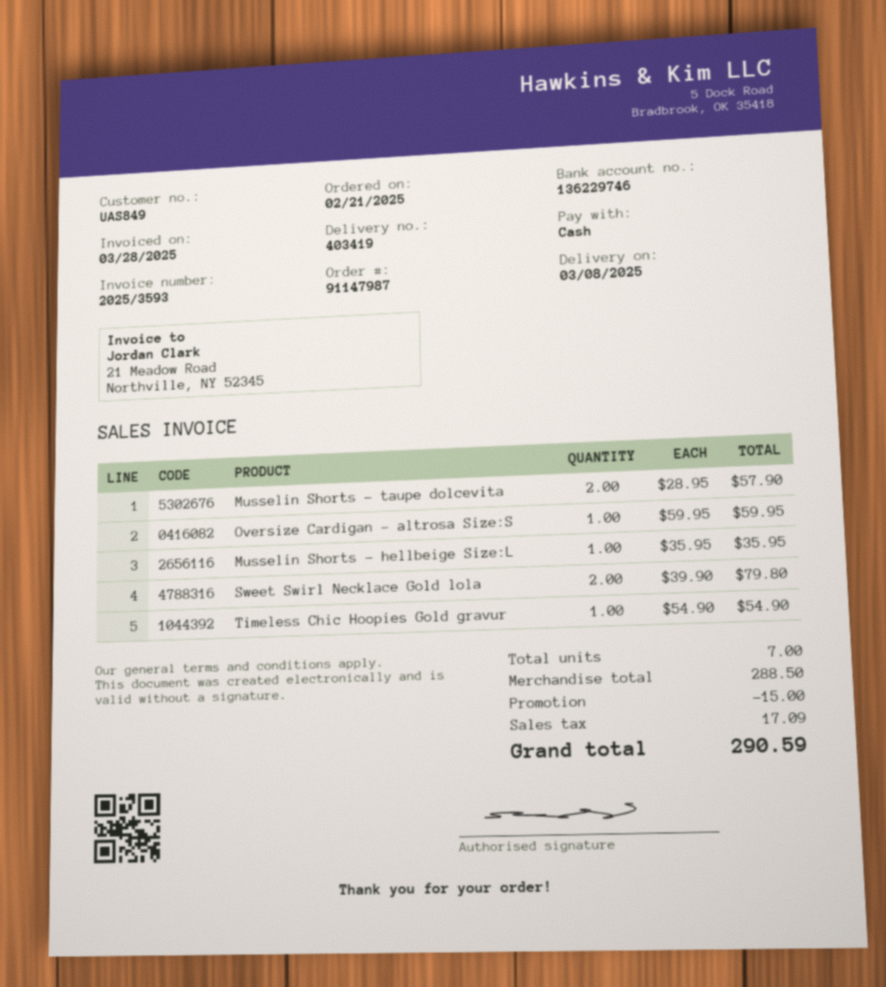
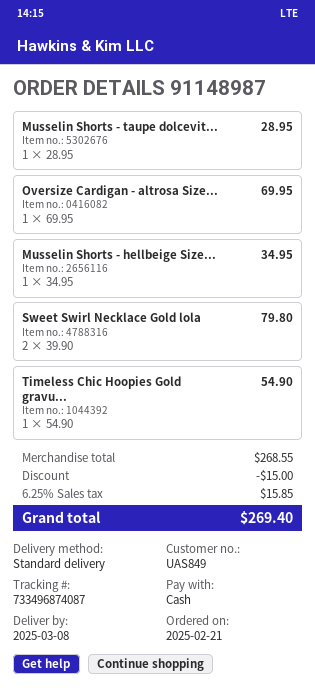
order number: 91147987 -> 91148987
Musselin Shorts - taupe dolcevita: 2 x 28.95 = 57.90 -> 1 x 28.95 = 28.95
Oversize Cardigan - altrosa Size:S: 1 x 59.95 = 59.95 -> 1 x 69.95 = 69.95
Musselin Shorts - hellbeige Size:L: 1 x 35.95 = 35.95 -> 1 x 34.95 = 34.95
subtotal: 288.50 -> 268.55
tax: 17.09 -> 15.85
total: 290.59 -> 269.40

